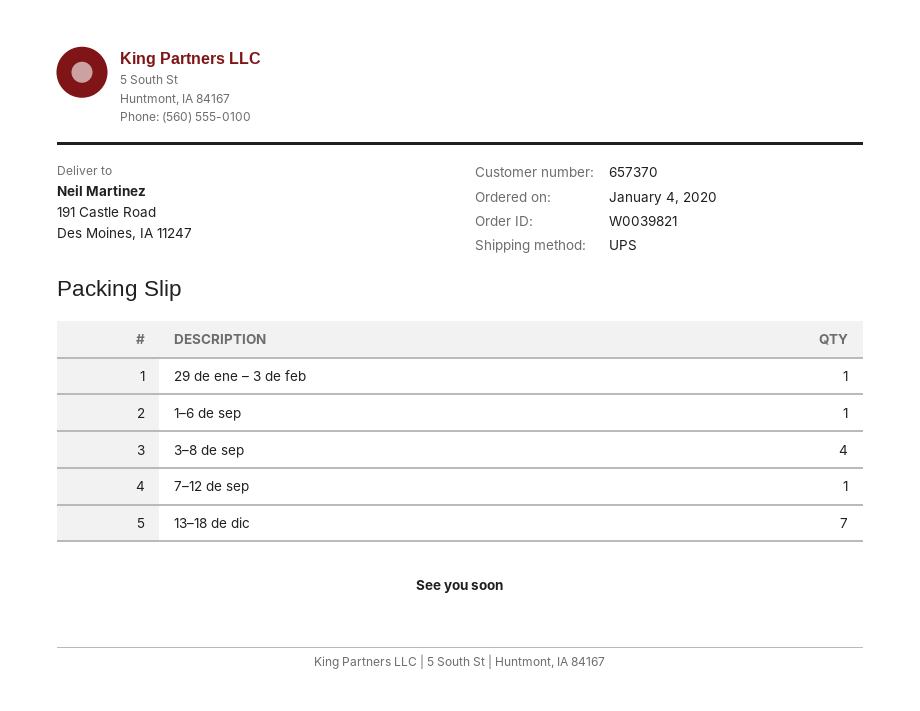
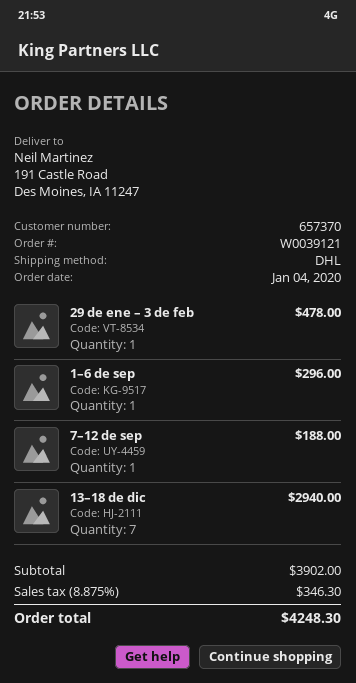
order number: W0039821 -> W0039121
shipping method: UPS -> DHL
3–8 de sep: 4 -> none

